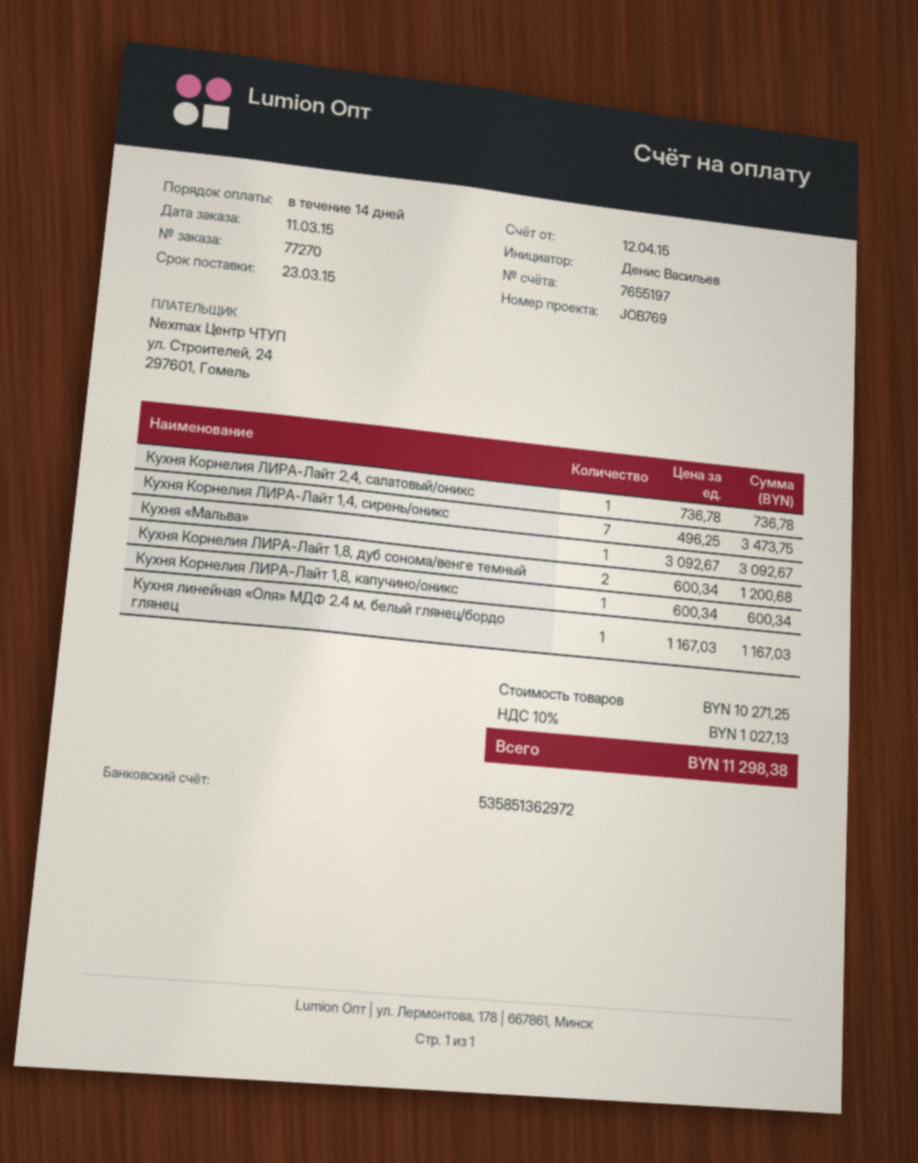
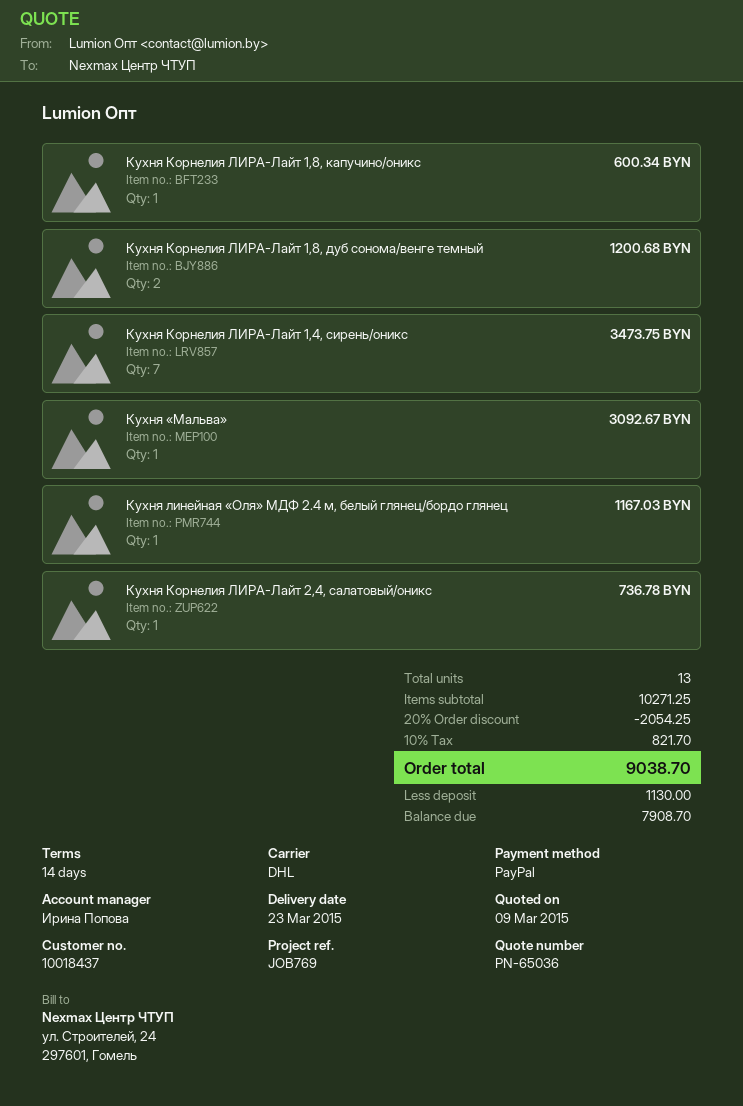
discount: none -> 20% = 2054.25
tax: 10% = 1027.13 -> 10% = 821.70
total: 11298.38 -> 9038.70

